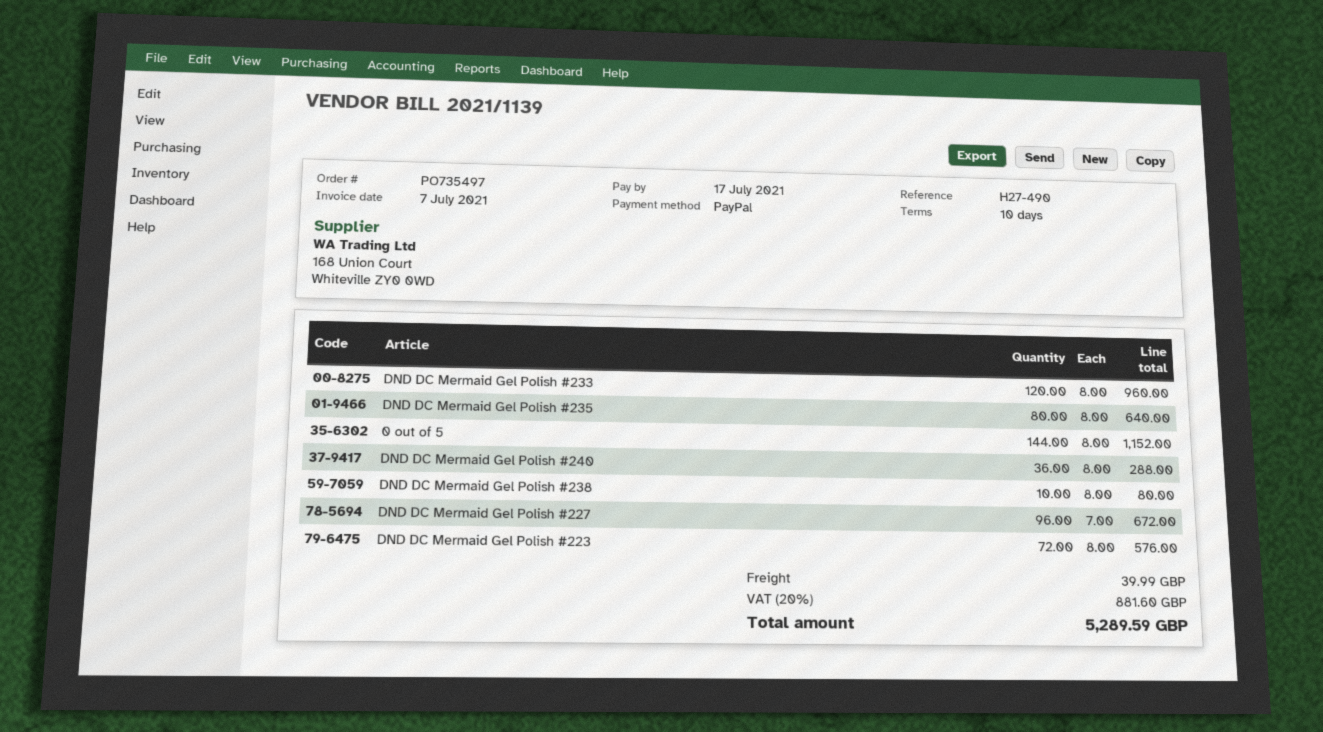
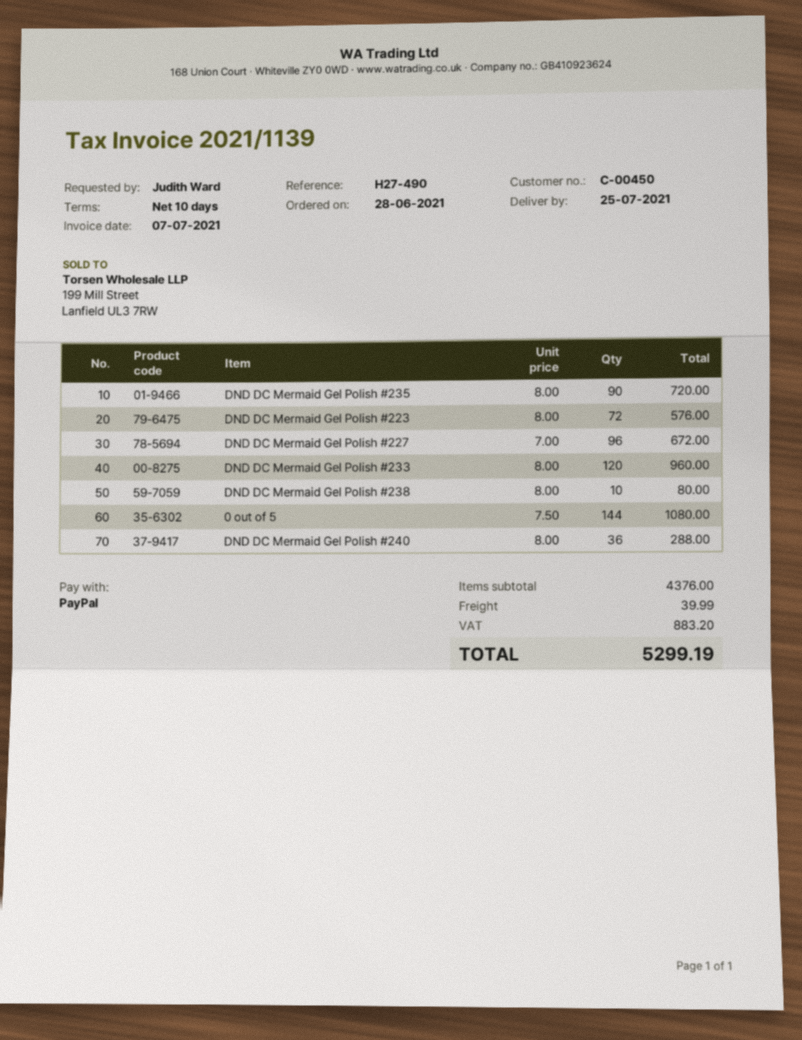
DND DC Mermaid Gel Polish #235: 80 x 8.00 = 640.00 -> 90 x 8.00 = 720.00
0 out of 5: 144 x 8.00 = 1152.00 -> 144 x 7.50 = 1080.00
tax: 881.60 -> 883.20
total: 5289.59 -> 5299.19

